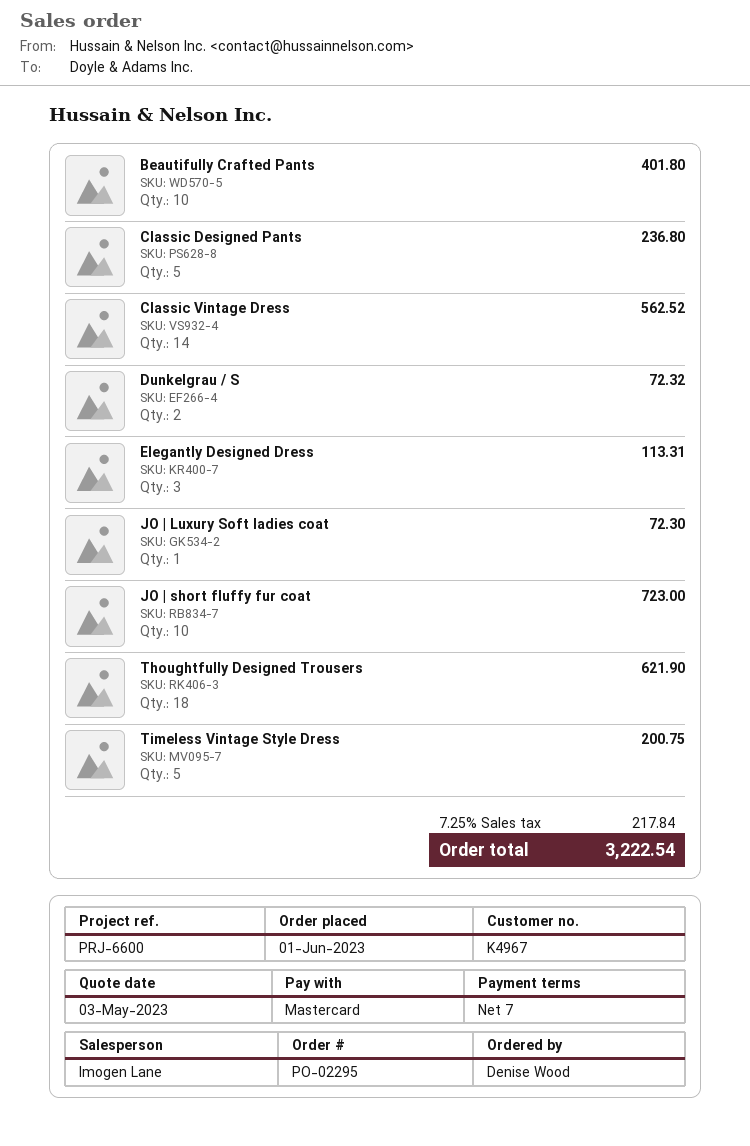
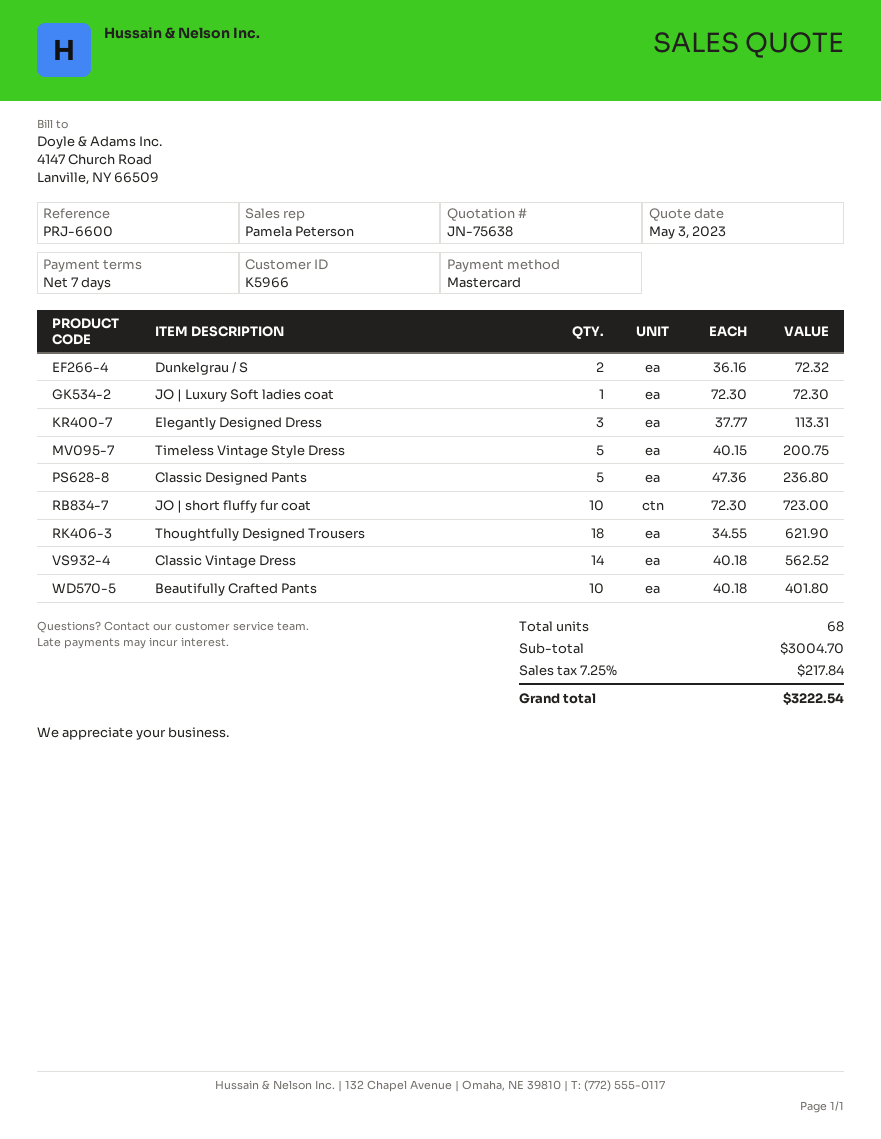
customer number: K4967 -> K5966
sales rep: Imogen Lane -> Pamela Peterson

